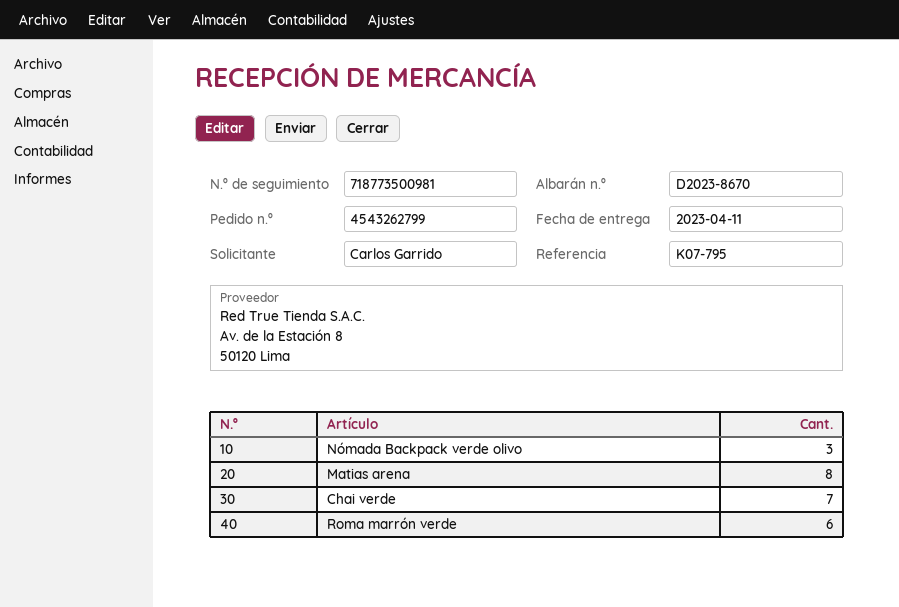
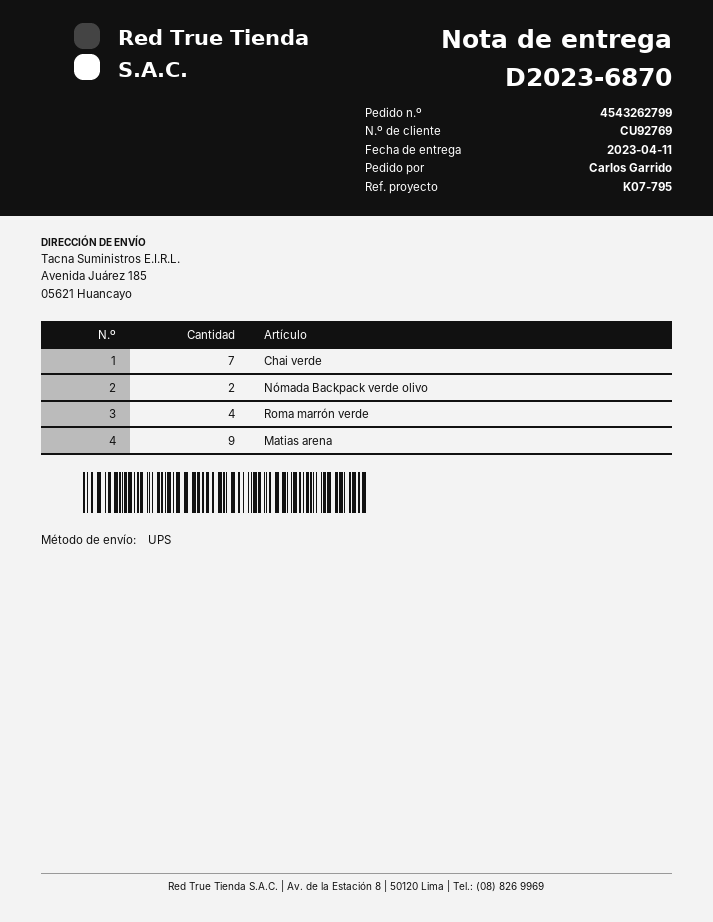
delivery note number: D2023-8670 -> D2023-6870
Nómada Backpack verde olivo: 3 -> 2
Matias arena: 8 -> 9
Roma marrón verde: 6 -> 4

